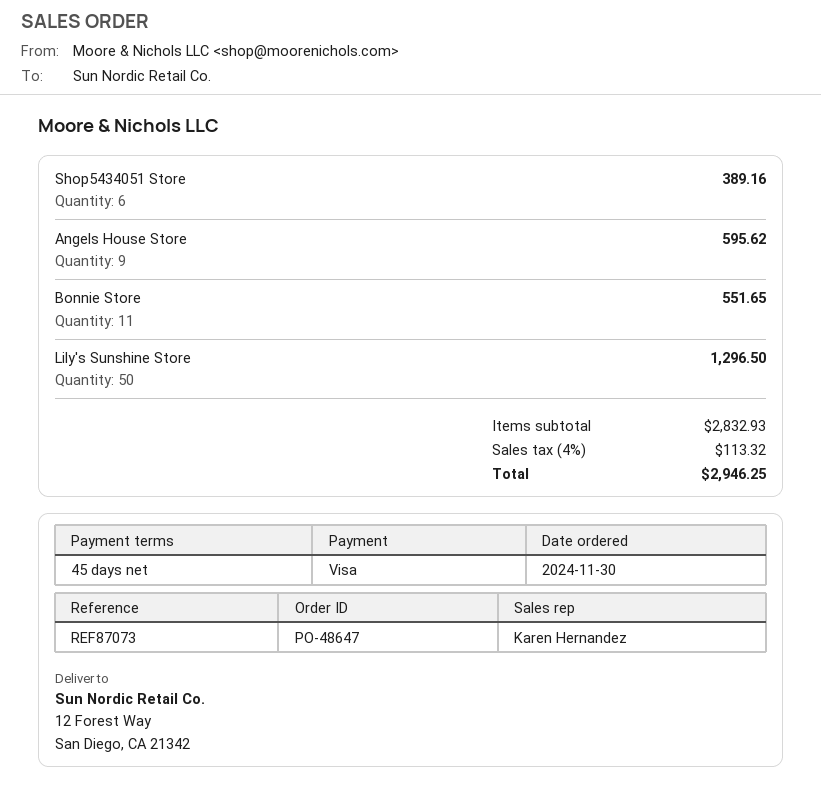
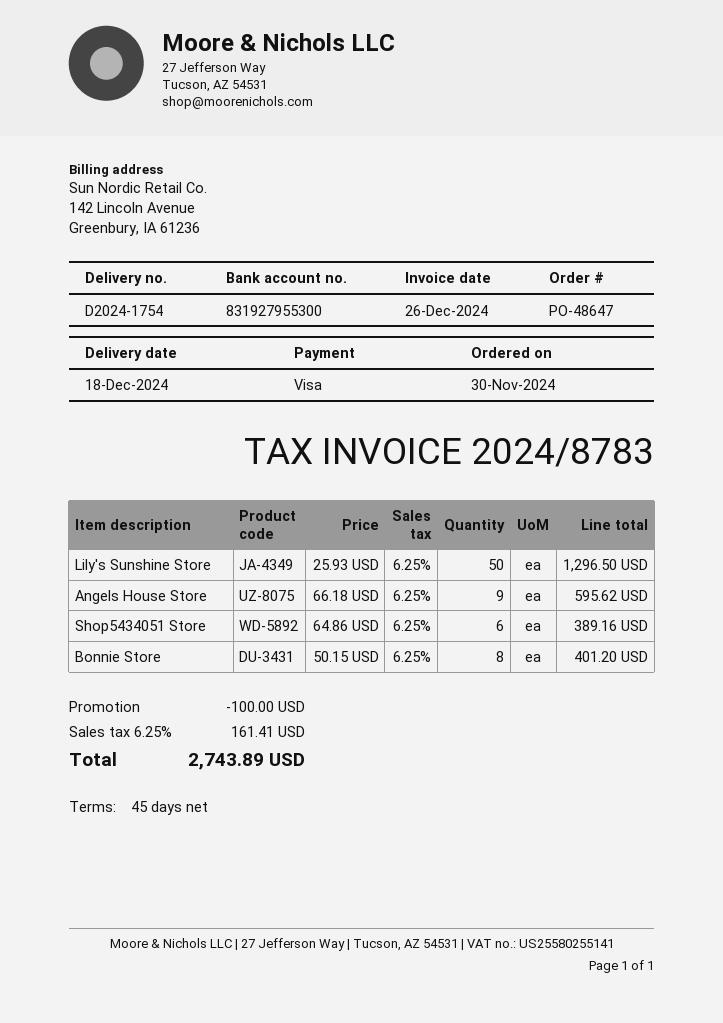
Bonnie Store: 11 for 551.65 -> 8 for 401.20
discount: none -> 100.00
tax: 4% = 113.32 -> 6.25% = 161.41
total: 2946.25 -> 2743.89

